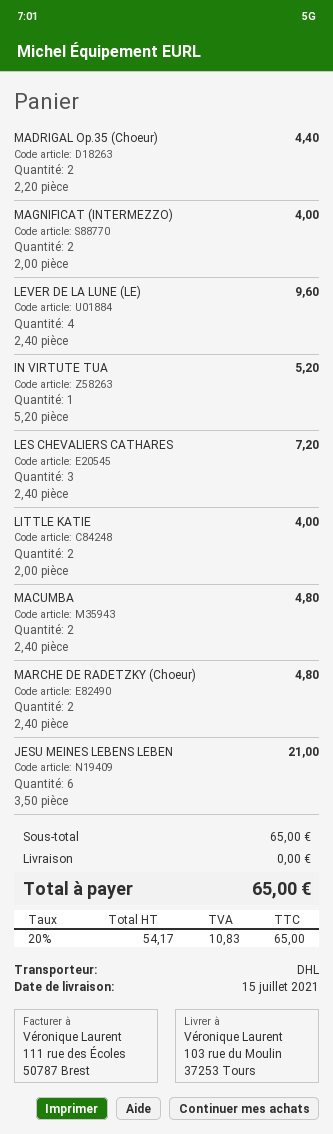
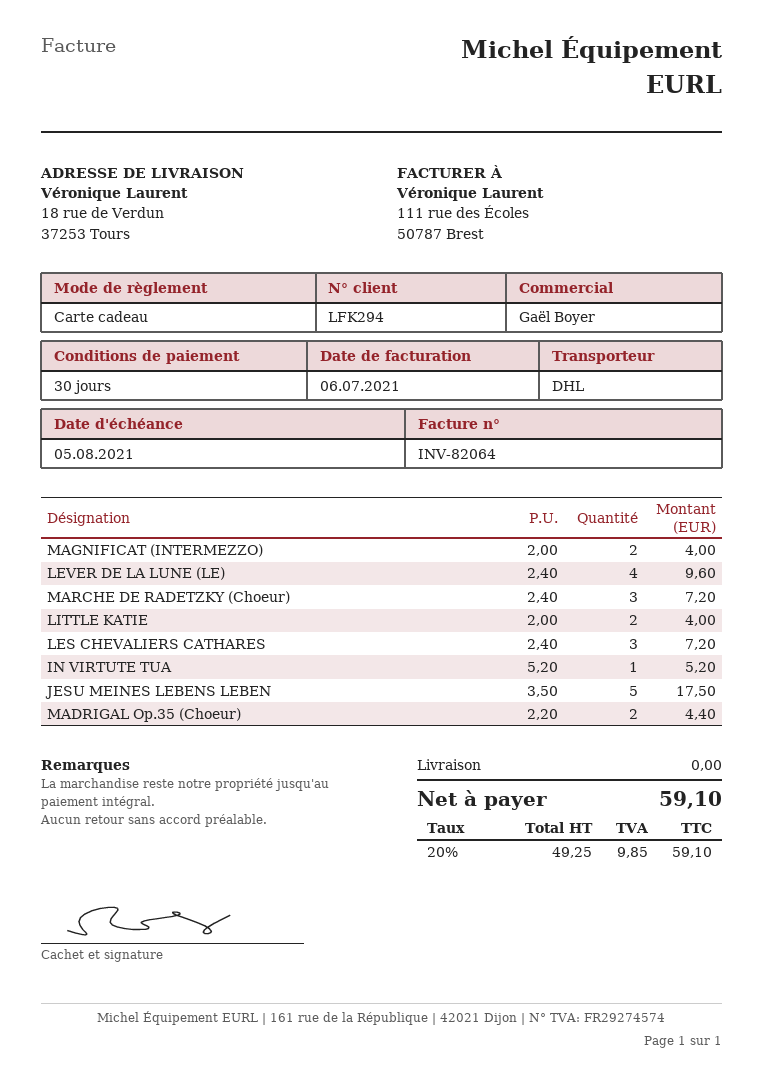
ship to: 103 rue du Moulin, 37253 Tours -> 18 rue de Verdun, 37253 Tours
MACUMBA: 2 x 2.40 = 4.80 -> none
MARCHE DE RADETZKY (Choeur): 2 x 2.40 = 4.80 -> 3 x 2.40 = 7.20
JESU MEINES LEBENS LEBEN: 6 x 3.50 = 21.00 -> 5 x 3.50 = 17.50
net: 54.17 -> 49.25
tax: 20% = 10.83 -> 20% = 9.85
total: 65.00 -> 59.10

